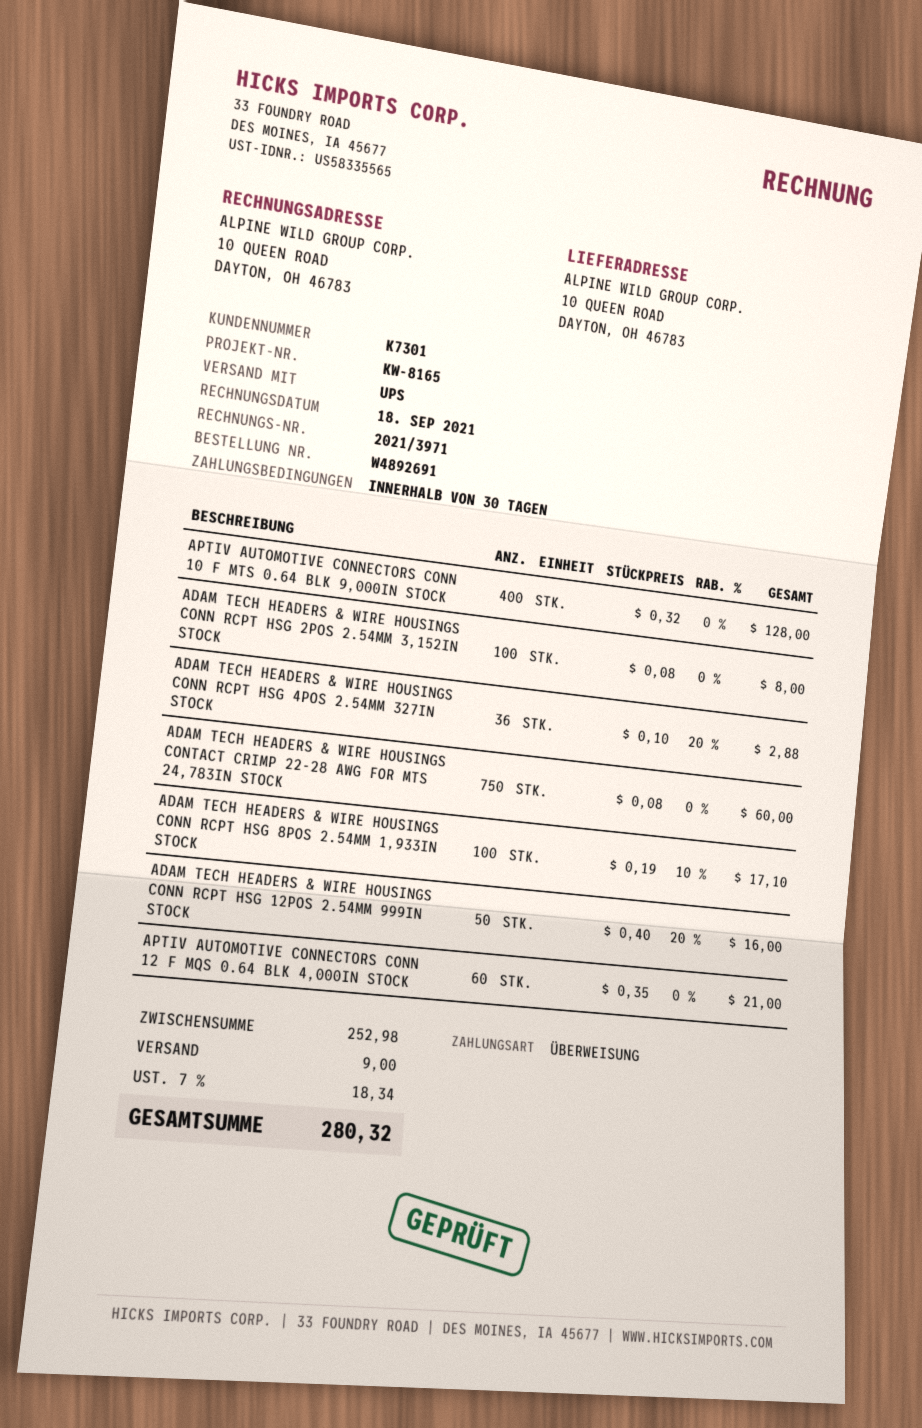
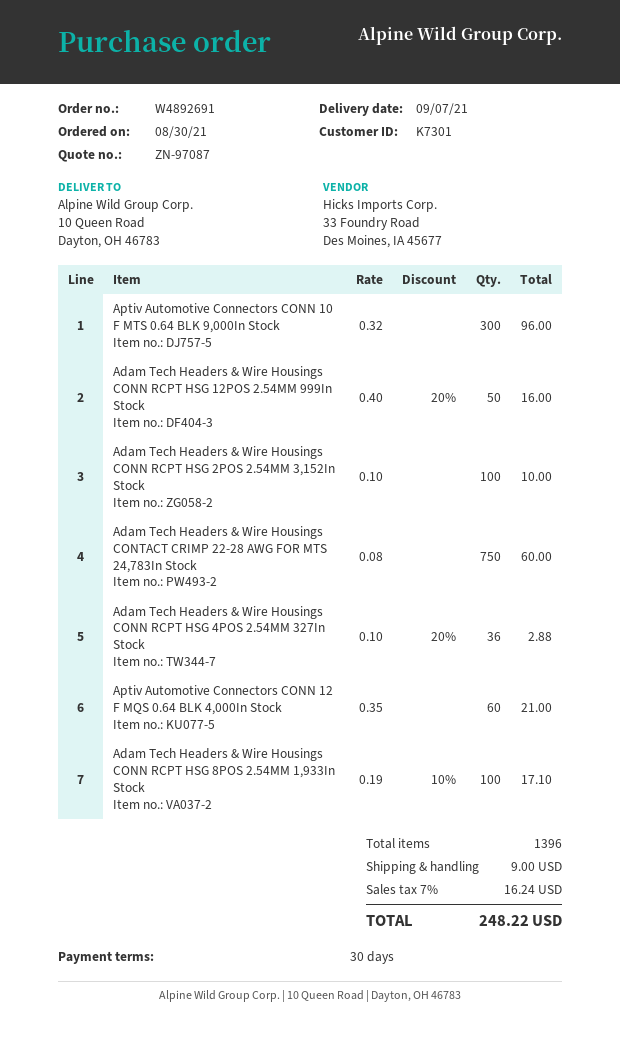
APTIV AUTOMOTIVE CONNECTORS CONN 10 F MTS 0.64 BLK 9,000IN STOCK: 400 x 0.32 = 128.00 -> 300 x 0.32 = 96.00
ADAM TECH HEADERS & WIRE HOUSINGS CONN RCPT HSG 2POS 2.54MM 3,152IN STOCK: 100 x 0.08 = 8.00 -> 100 x 0.10 = 10.00
tax: 7% = 18.34 -> 7% = 16.24
total: 280.32 -> 248.22

